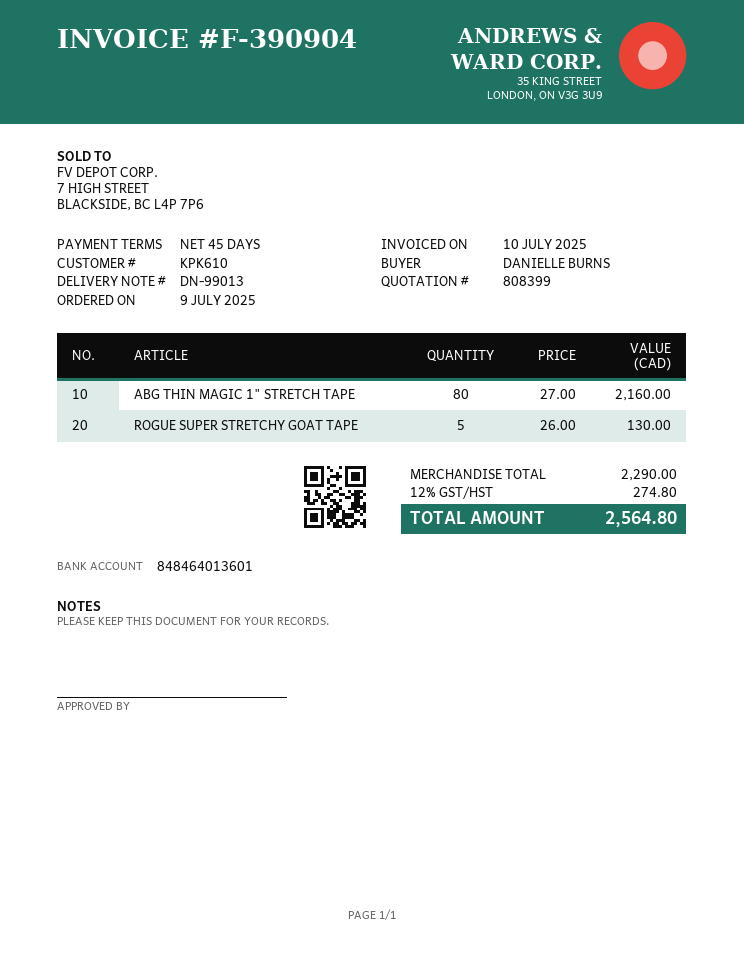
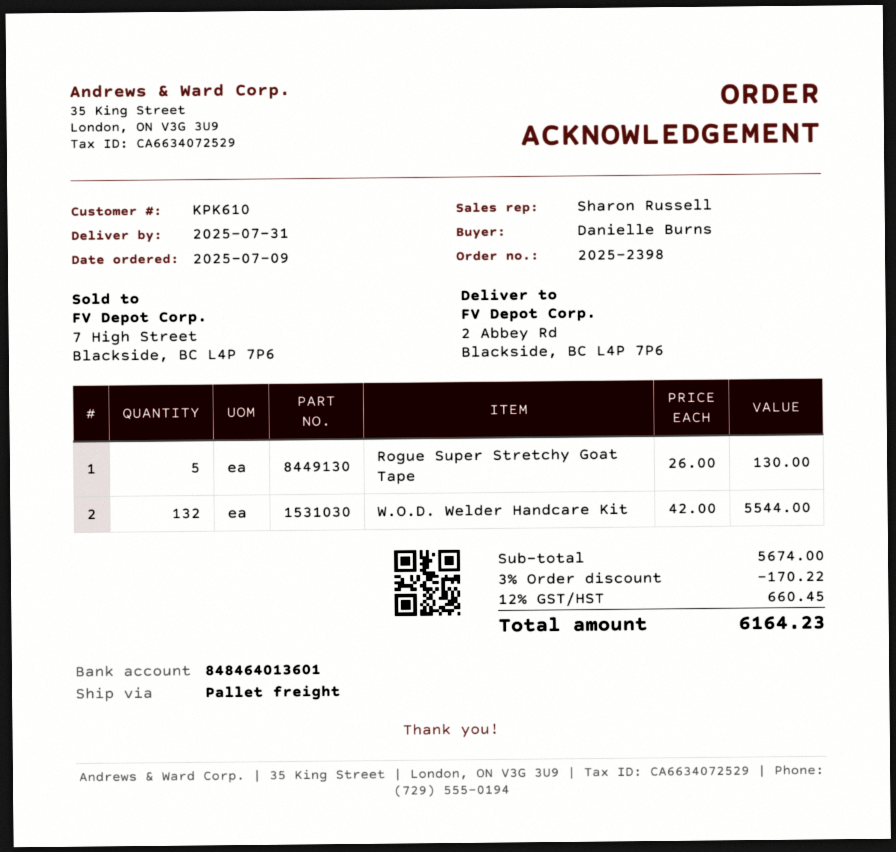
ABG THIN MAGIC 1" STRETCH TAPE: 80 x 27.00 = 2160.00 -> none
W.O.D. Welder Handcare Kit: none -> 132 x 42.00 = 5544.00
subtotal: 2290.00 -> 5674.00
discount: none -> 3% = 170.22
tax: 12% = 274.80 -> 12% = 660.45
total: 2564.80 -> 6164.23

